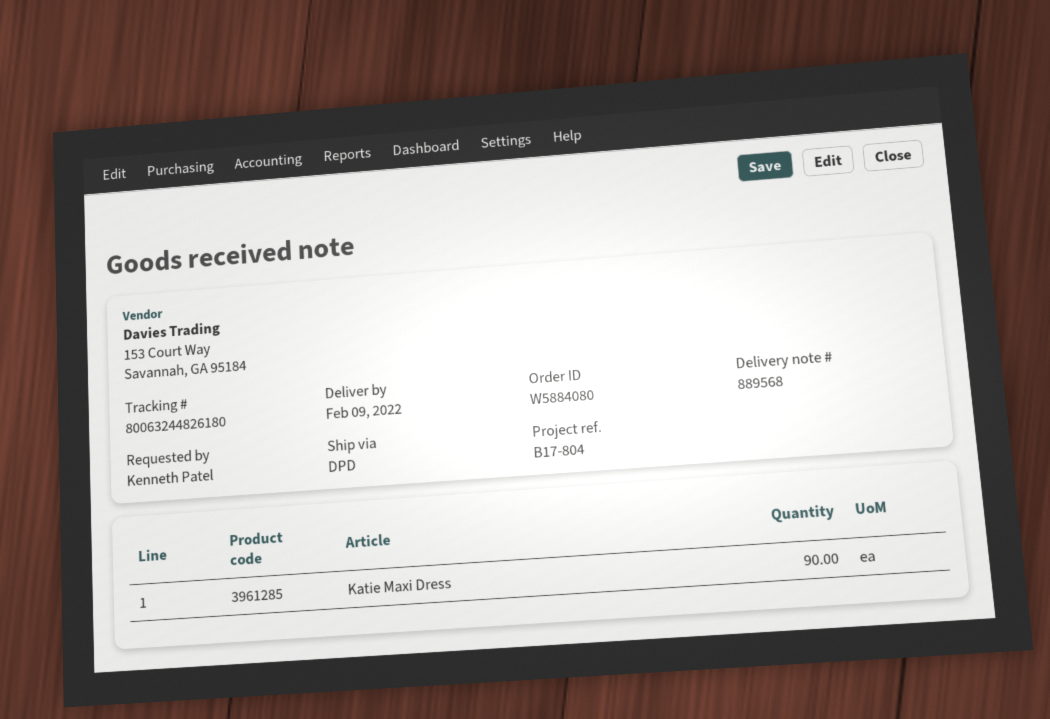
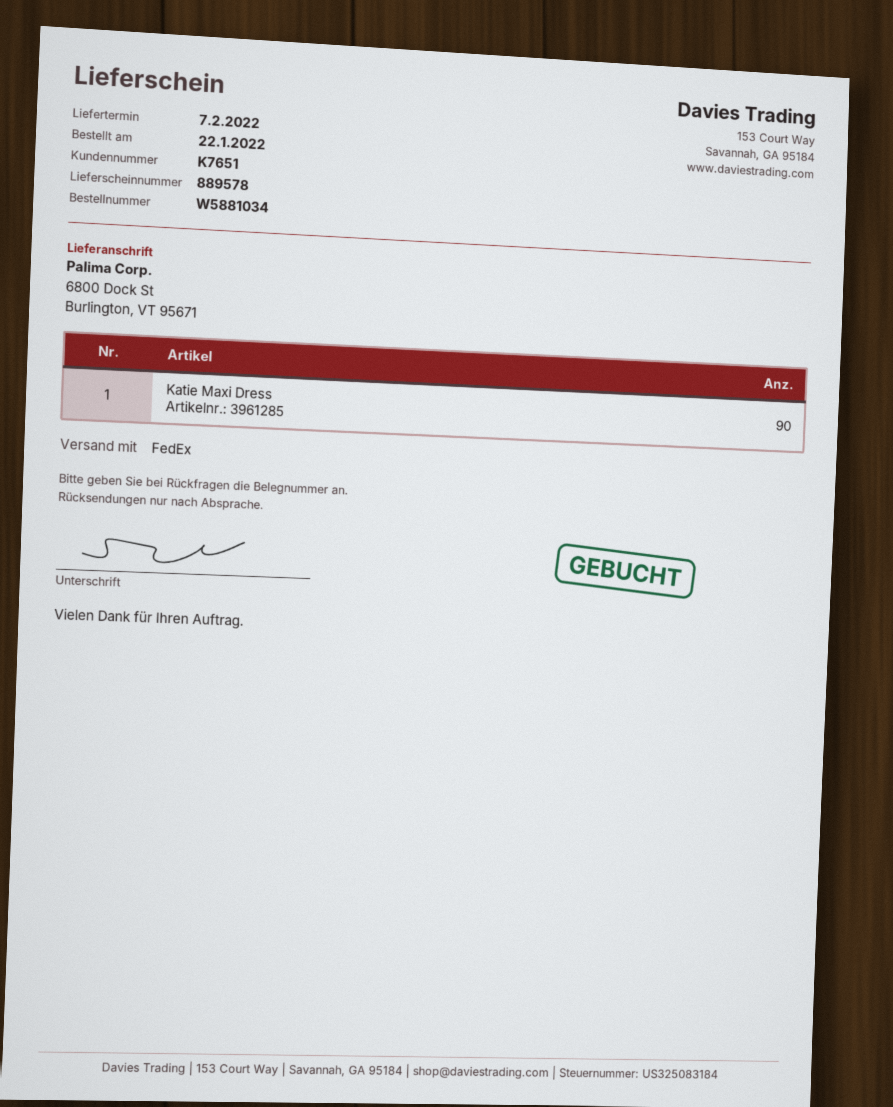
order number: W5884080 -> W5881034
delivery note number: 889568 -> 889578
delivery date: 2022-02-09 -> 2022-02-07
shipping method: DPD -> FedEx

